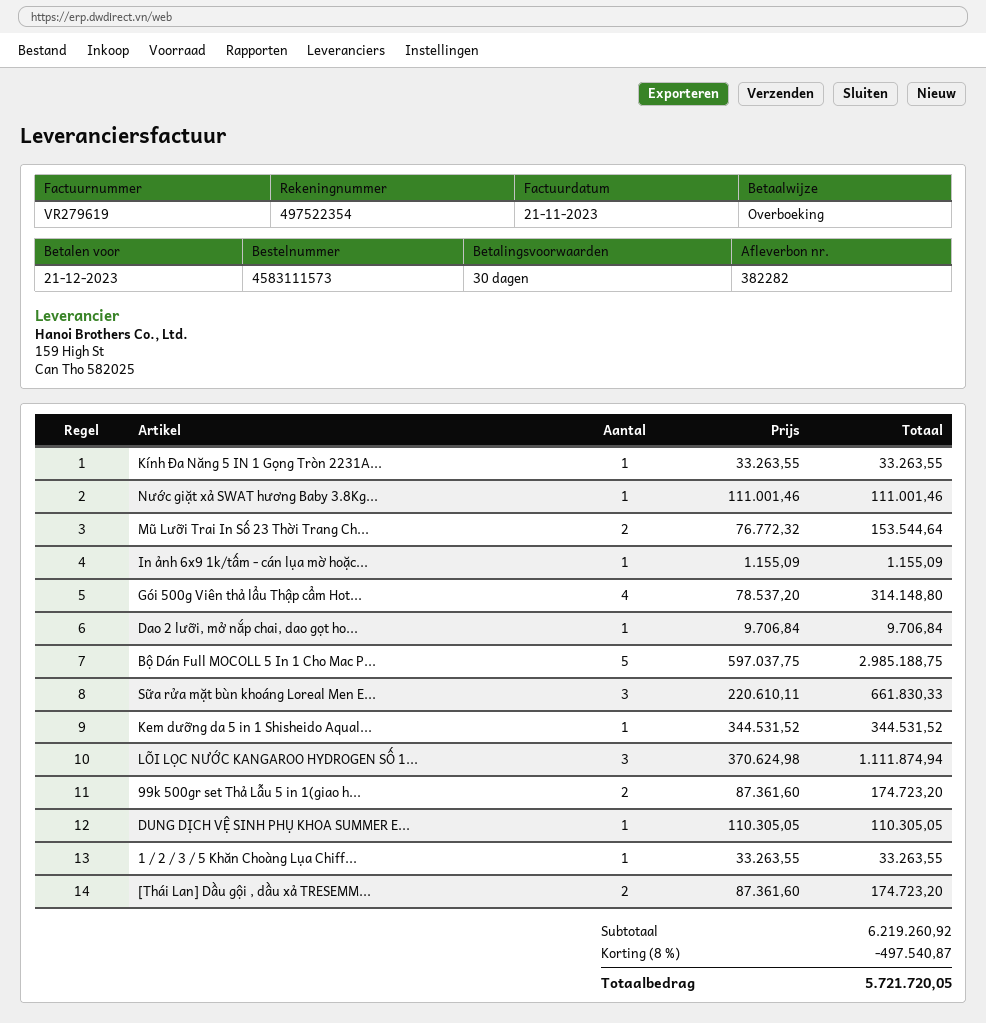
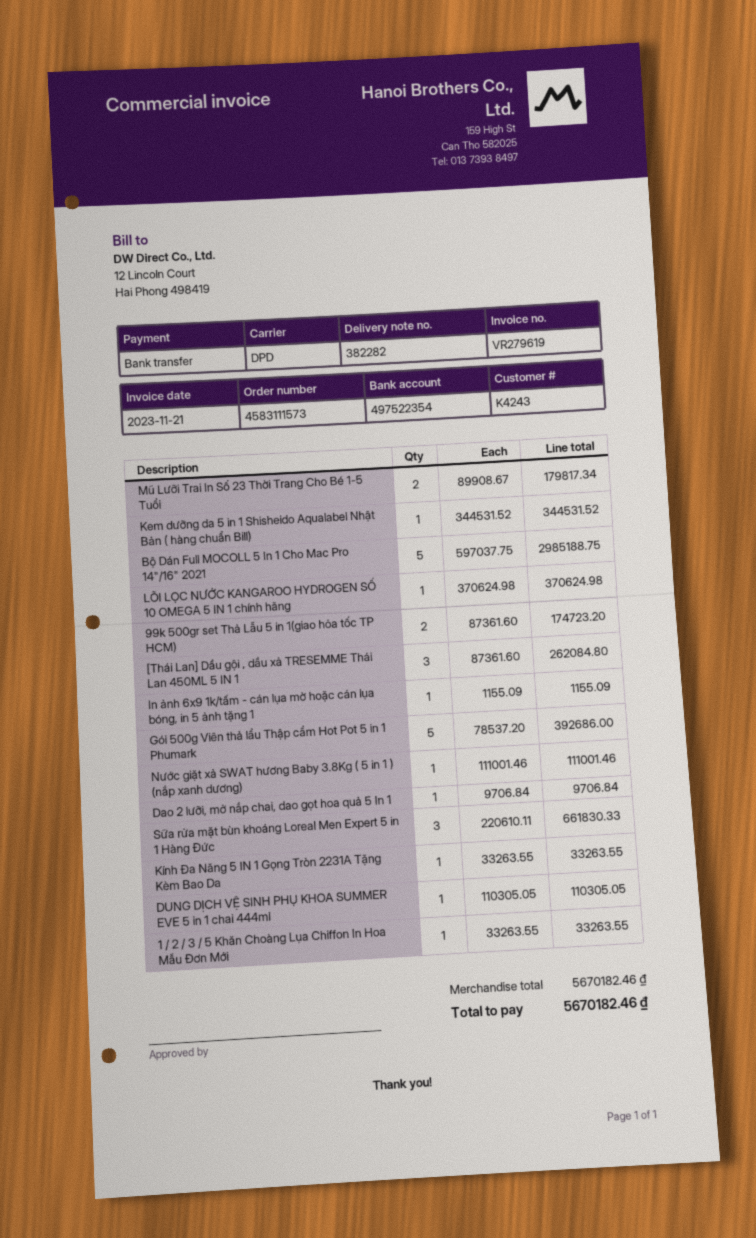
Mũ Lưỡi Trai In Số 23 Thời Trang Ch...: 2 x 76772.32 = 153544.64 -> 2 x 89908.67 = 179817.34
Gói 500g Viên thả lẩu Thập cẩm Hot...: 4 x 78537.20 = 314148.80 -> 5 x 78537.20 = 392686.00
LÕI LỌC NƯỚC KANGAROO HYDROGEN SỐ 1...: 3 x 370624.98 = 1111874.94 -> 1 x 370624.98 = 370624.98
[Thái Lan] Dầu gội , dầu xả TRESEMM...: 2 x 87361.60 = 174723.20 -> 3 x 87361.60 = 262084.80
subtotal: 6219260.92 -> 5670182.46
discount: 8% = 497540.87 -> none
total: 5721720.05 -> 5670182.46

